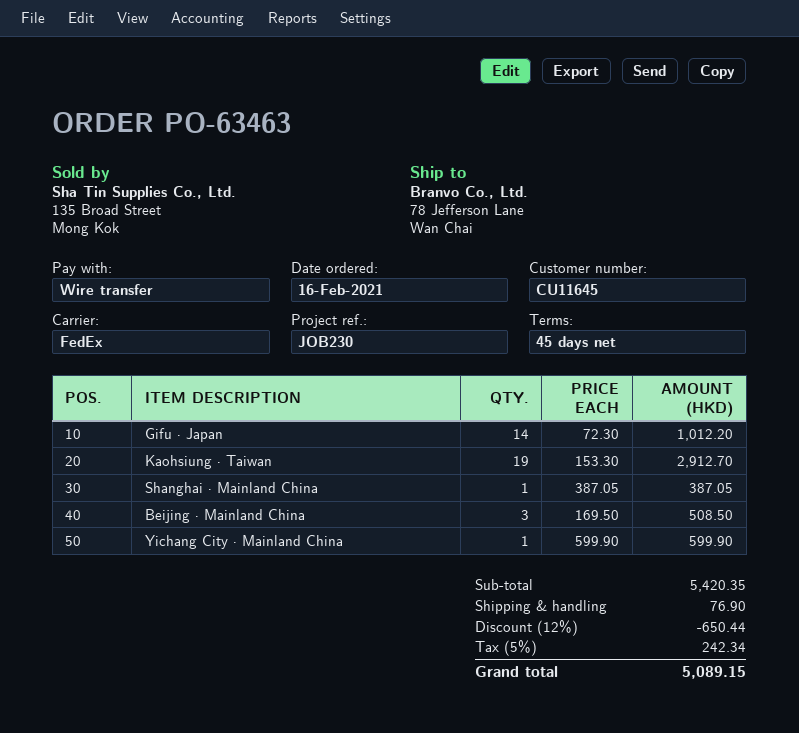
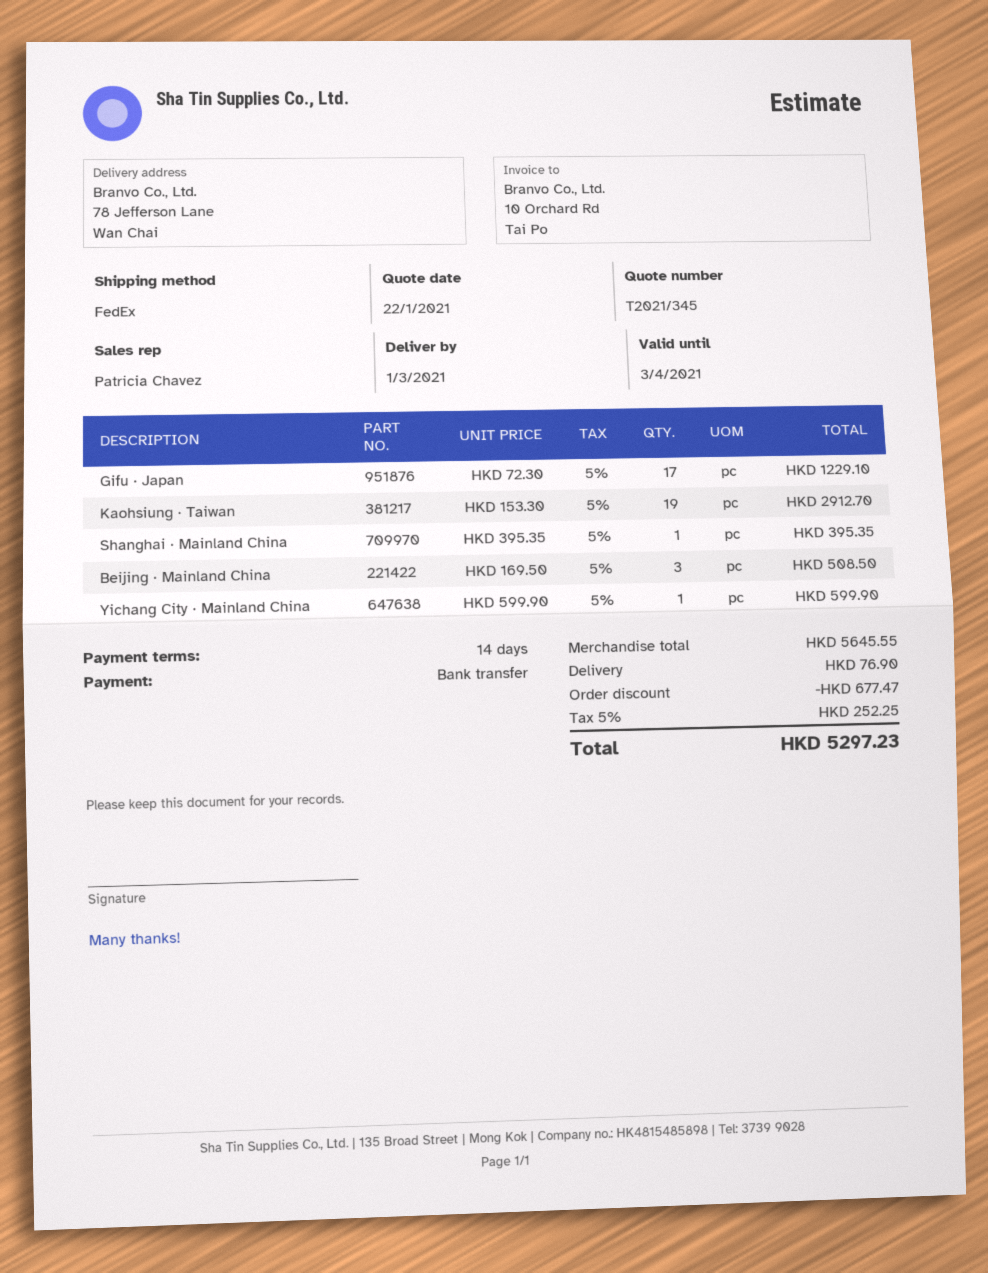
payment terms: 45 days -> 14 days
Gifu · Japan: 14 x 72.30 = 1012.20 -> 17 x 72.30 = 1229.10
Shanghai · Mainland China: 1 x 387.05 = 387.05 -> 1 x 395.35 = 395.35
subtotal: 5420.35 -> 5645.55
discount: 650.44 -> 677.47
tax: 5% = 242.34 -> 5% = 252.25
total: 5089.15 -> 5297.23

